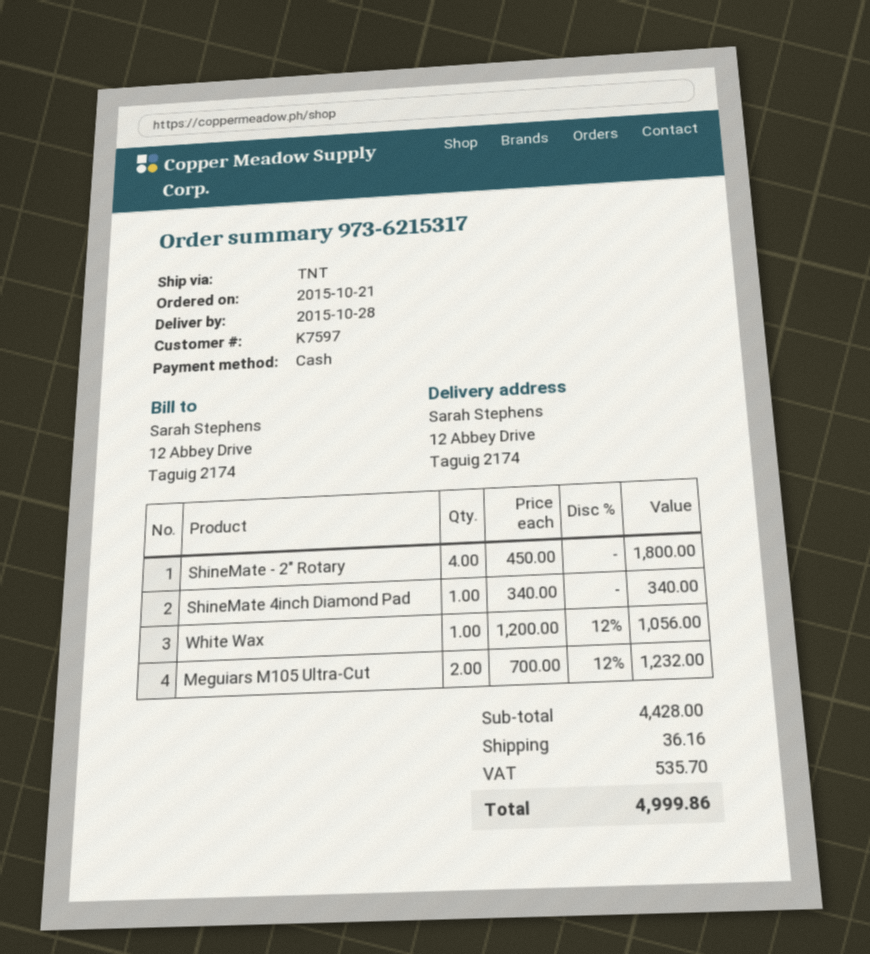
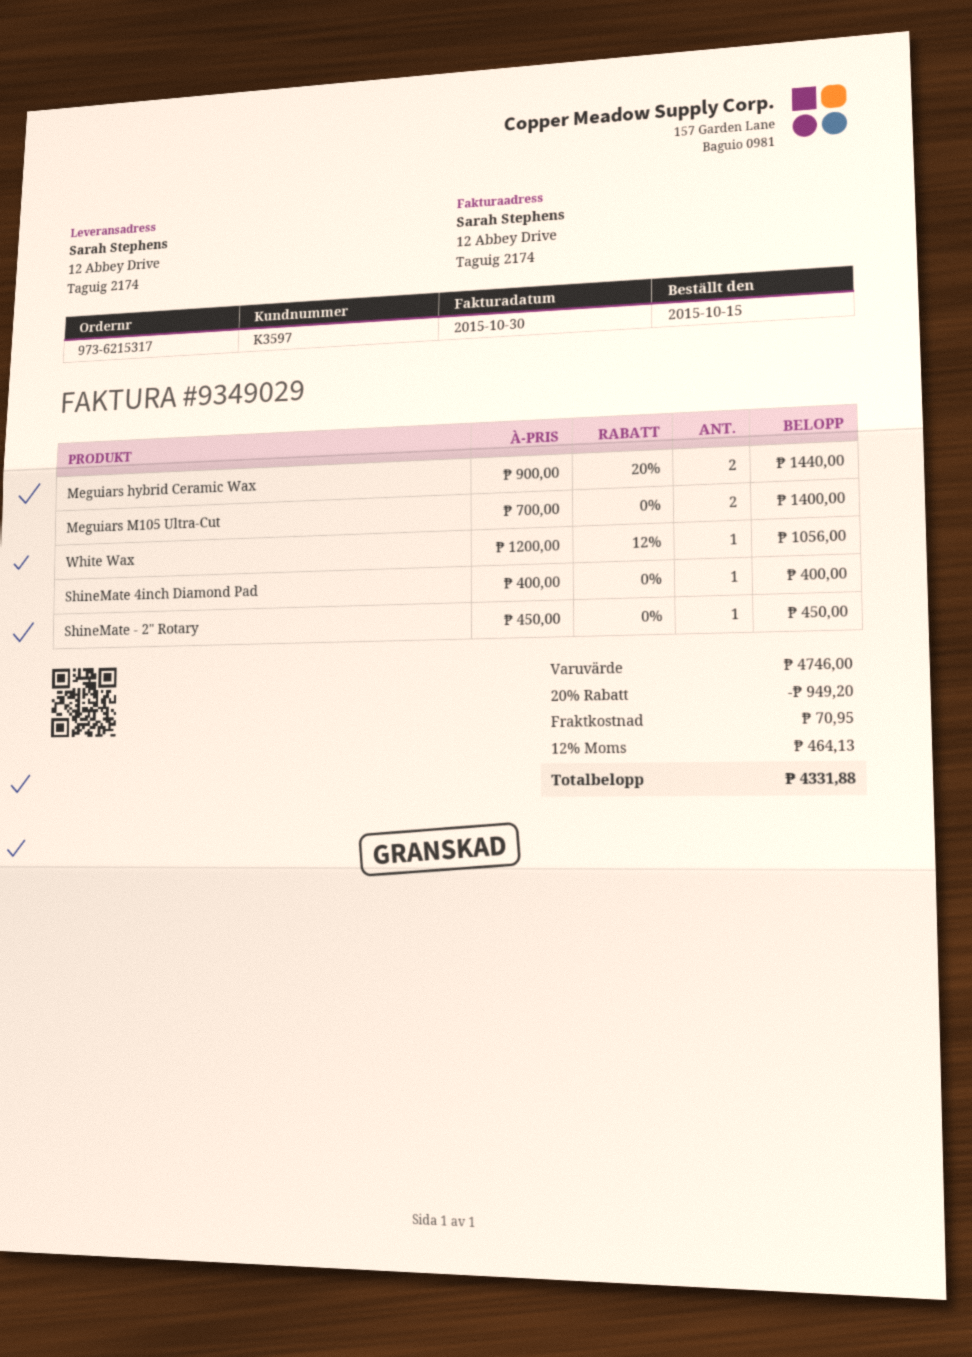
order date: 2015-10-21 -> 2015-10-15
customer number: K7597 -> K3597
ShineMate - 2" Rotary: 4 x 450.00 = 1800.00 -> 1 x 450.00 = 450.00
ShineMate 4inch Diamond Pad: 1 x 340.00 = 340.00 -> 1 x 400.00 = 400.00
Meguiars M105 Ultra-Cut: 2 x 700.00 - 12% = 1232.00 -> 2 x 700.00 = 1400.00
Meguiars hybrid Ceramic Wax: none -> 2 x 900.00 - 20% = 1440.00
subtotal: 4428.00 -> 4746.00
discount: none -> 20% = 949.20
shipping: 36.16 -> 70.95
tax: 535.70 -> 464.13
total: 4999.86 -> 4331.88

